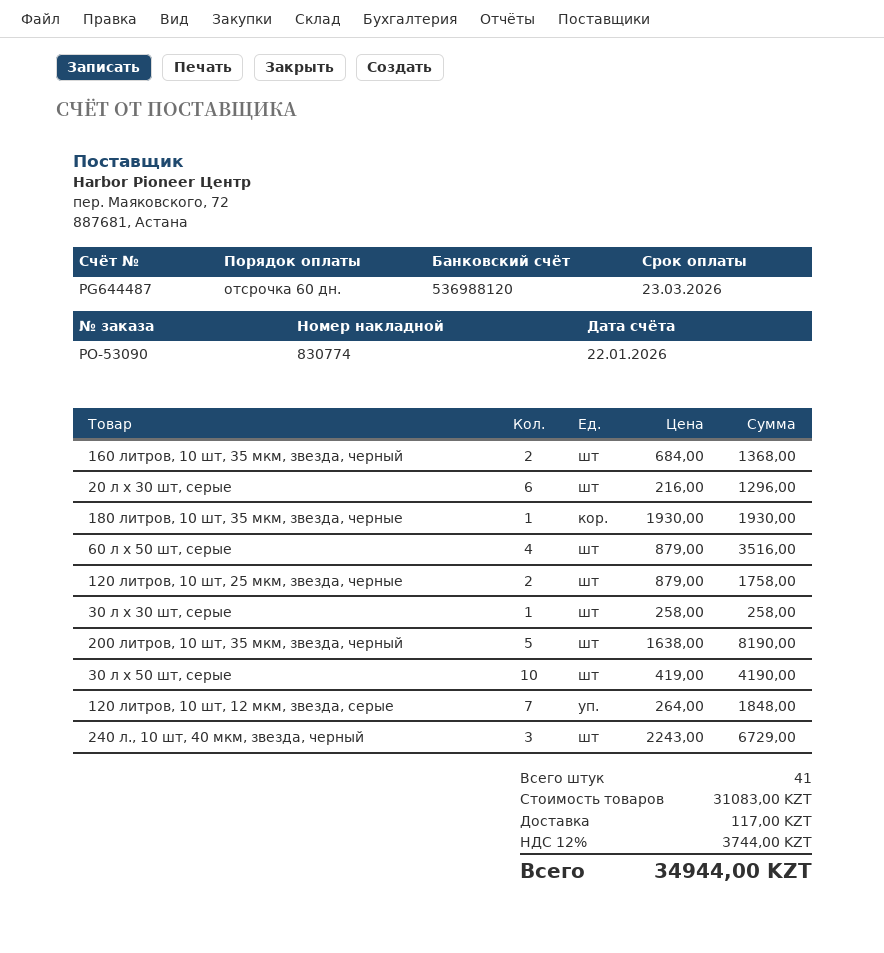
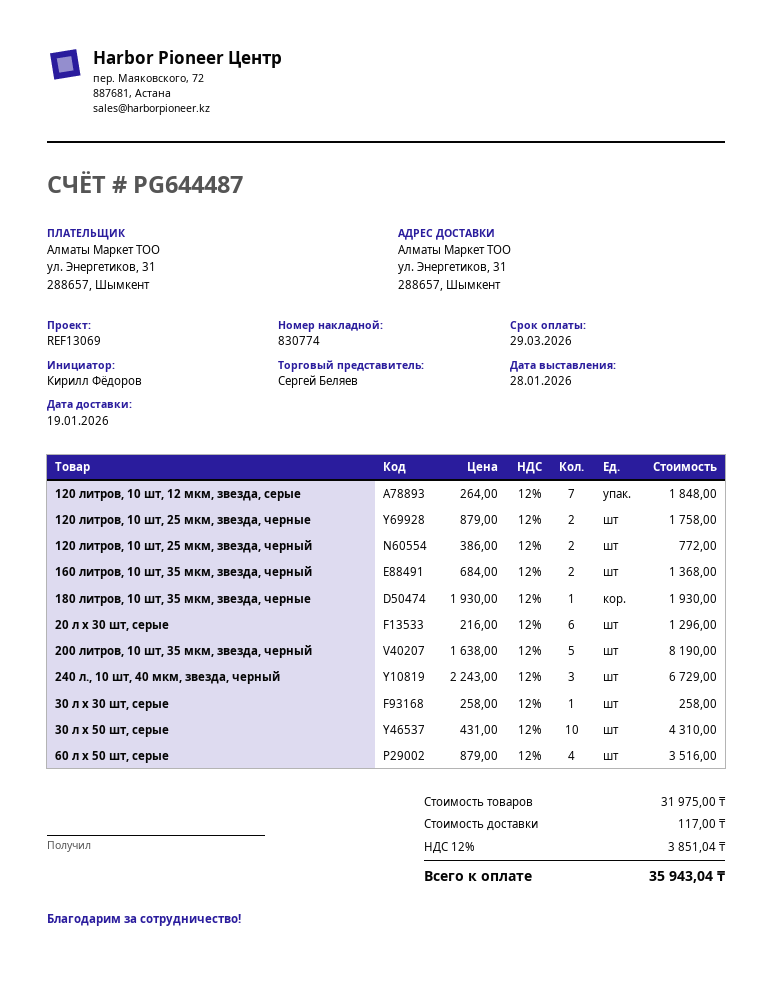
invoice date: 2026-01-22 -> 2026-01-28
due date: 2026-03-23 -> 2026-03-29
30 л x 50 шт, серые: 10 x 419.00 = 4190.00 -> 10 x 431.00 = 4310.00
120 литров, 10 шт, 25 мкм, звезда, черный: none -> 2 x 386.00 = 772.00
subtotal: 31083.00 -> 31975.00
tax: 12% = 3744.00 -> 12% = 3851.04
total: 34944.00 -> 35943.04

